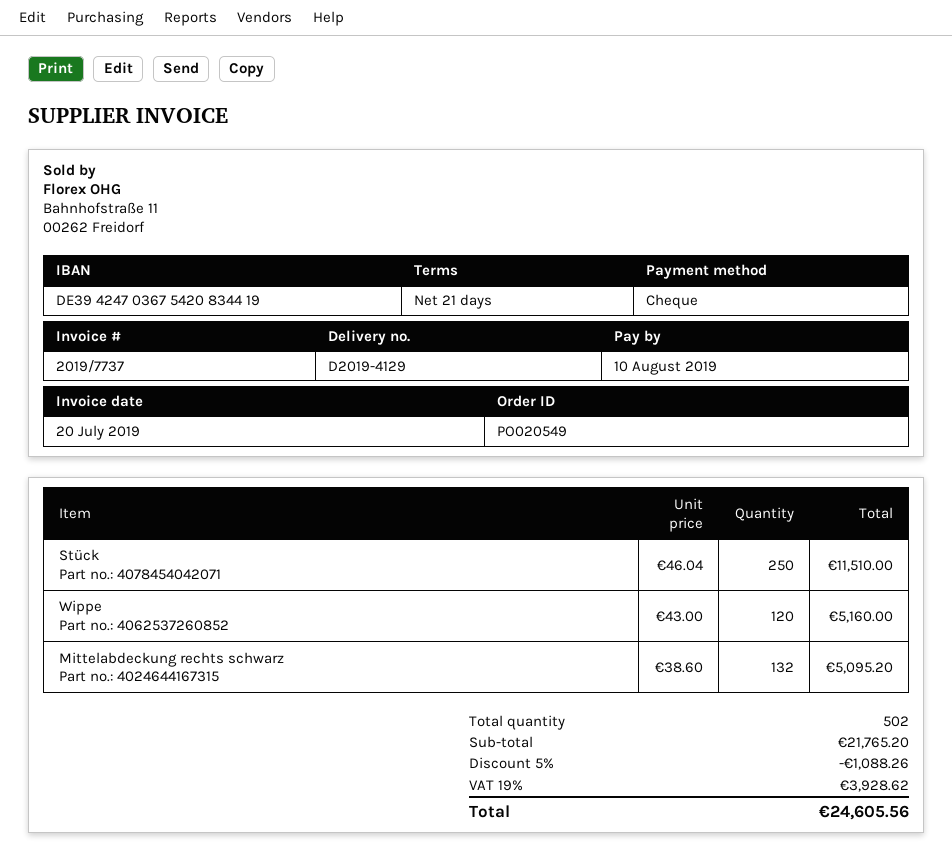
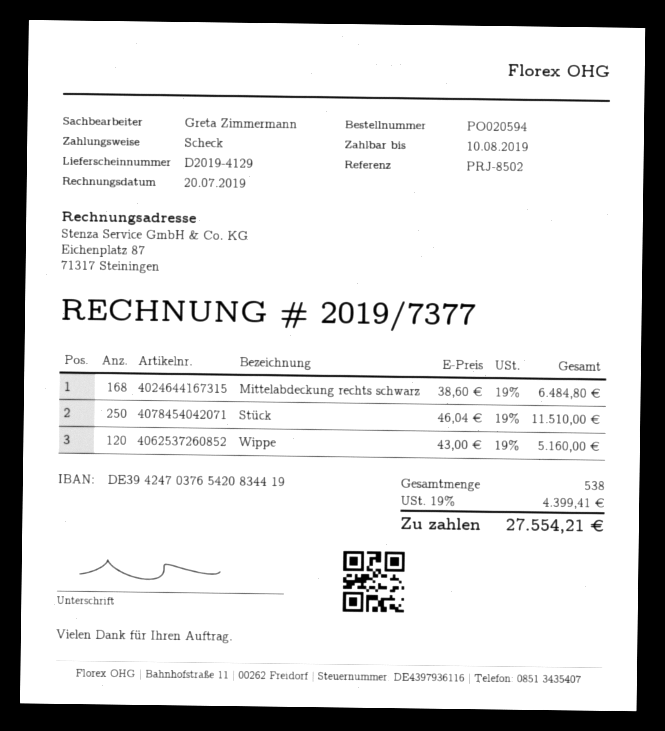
order number: PO020549 -> PO020594
invoice number: 2019/7737 -> 2019/7377
bank account: DE39424703675420834419 -> DE39424703765420834419
Mittelabdeckung rechts schwarz: 132 x 38.60 = 5095.20 -> 168 x 38.60 = 6484.80
total quantity: 502 -> 538
discount: 5% = 1088.26 -> none
tax: 19% = 3928.62 -> 19% = 4399.41
total: 24605.56 -> 27554.21

